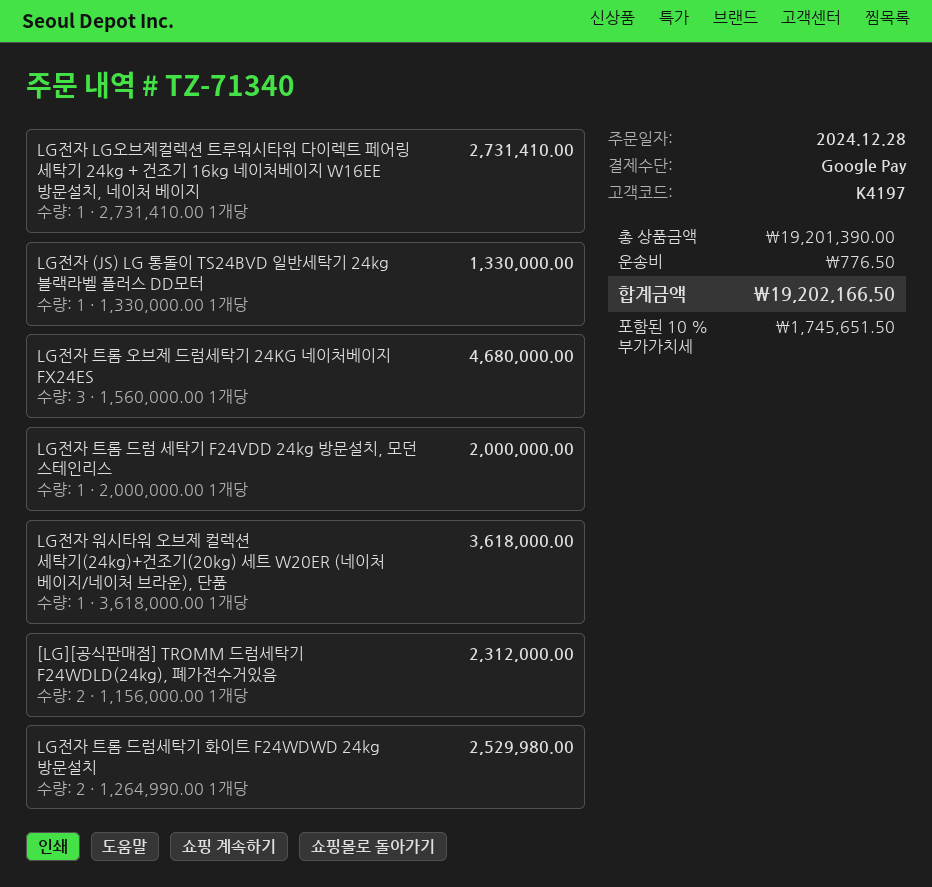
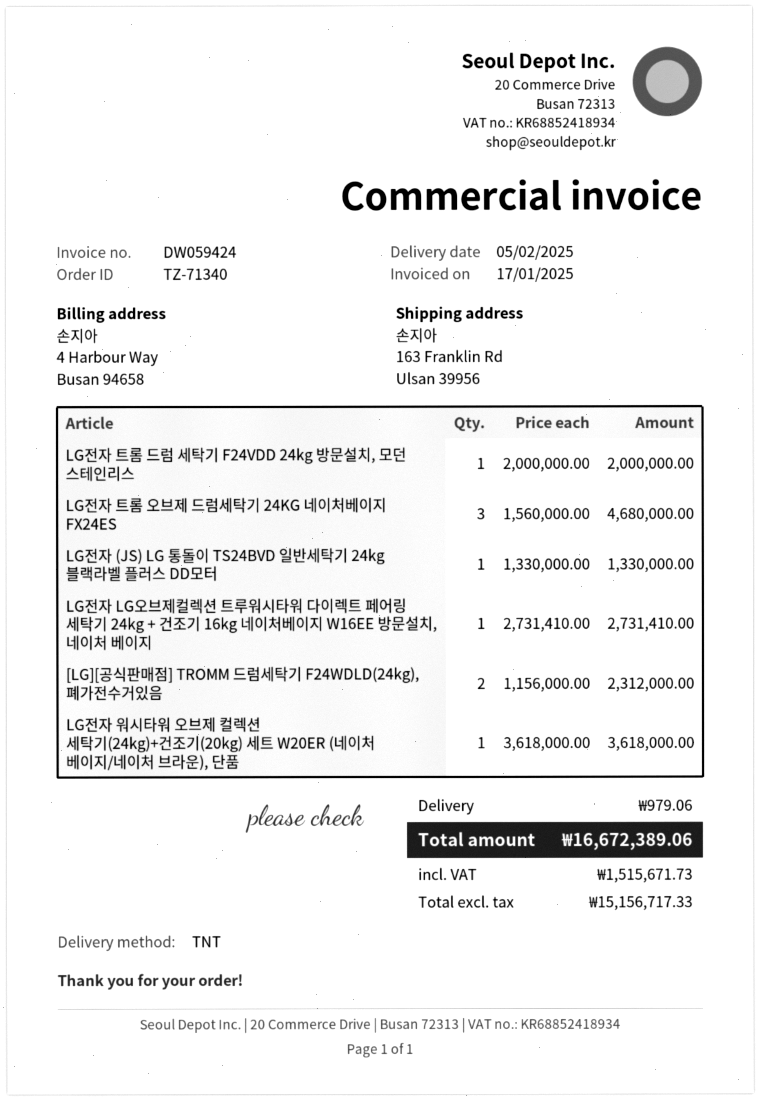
LG전자 트롬 드럼세탁기 화이트 F24WDWD 24kg 방문설치: 2 x 1264990.00 = 2529980.00 -> none
shipping: 776.50 -> 979.06
tax: 1745651.50 -> 1515671.73
total: 19202166.50 -> 16672389.06

